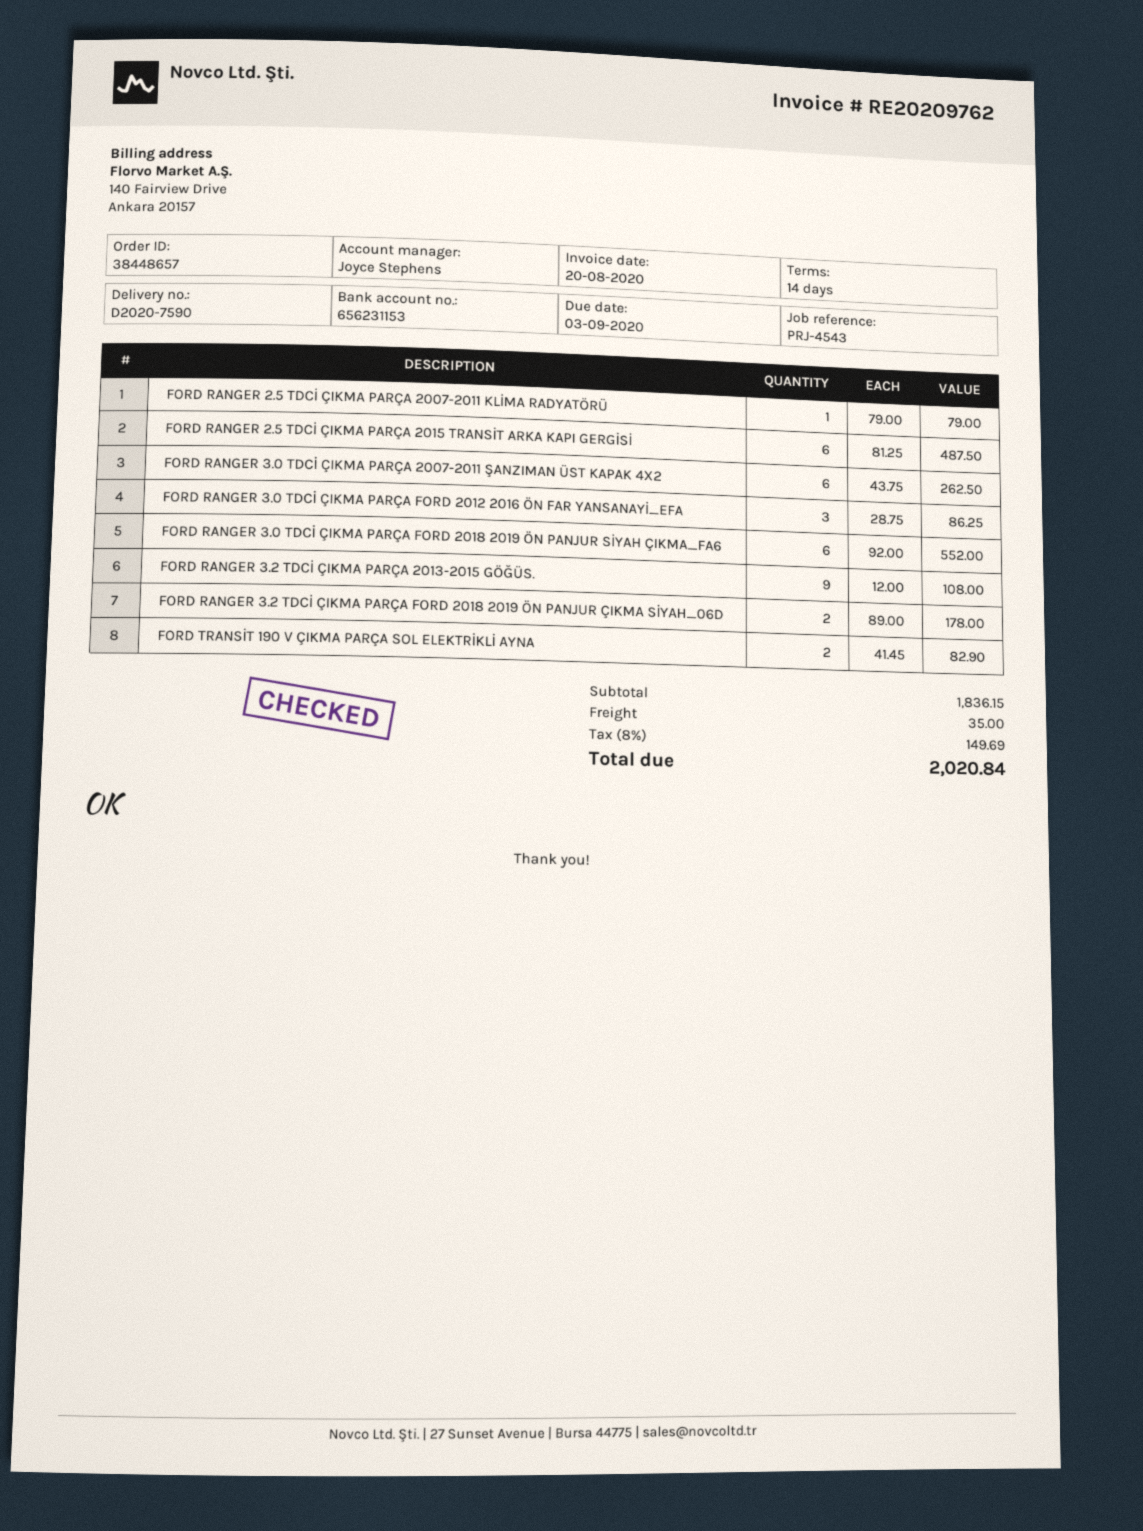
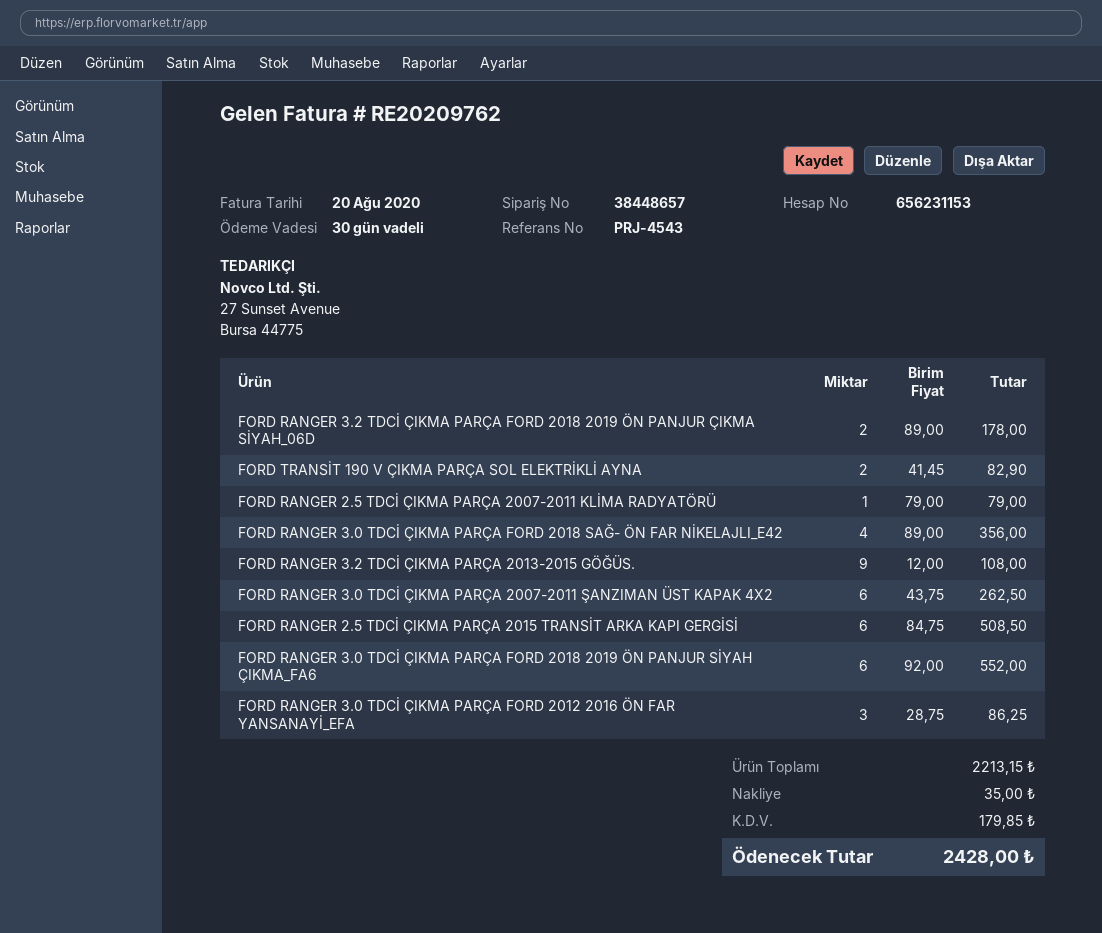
payment terms: 14 days -> 30 days
FORD RANGER 2.5 TDCİ ÇIKMA PARÇA 2015 TRANSİT ARKA KAPI GERGİSİ: 6 x 81.25 = 487.50 -> 6 x 84.75 = 508.50
FORD RANGER 3.0 TDCİ ÇIKMA PARÇA FORD 2018 SAĞ- ÖN FAR NİKELAJLI_E42: none -> 4 x 89.00 = 356.00
subtotal: 1836.15 -> 2213.15
tax: 149.69 -> 179.85
total: 2020.84 -> 2428.00

